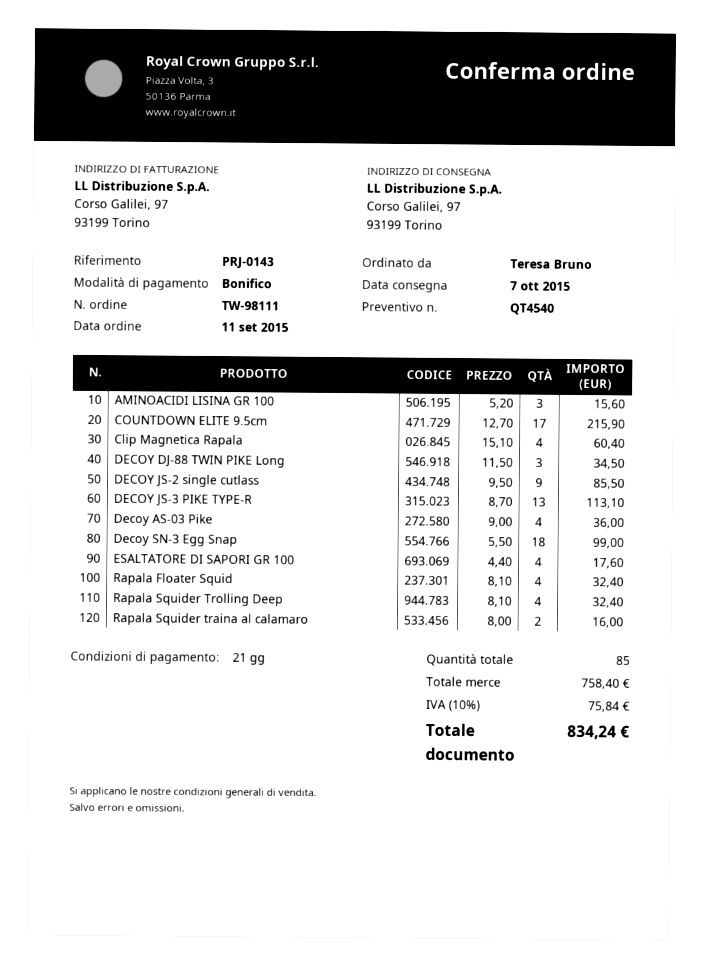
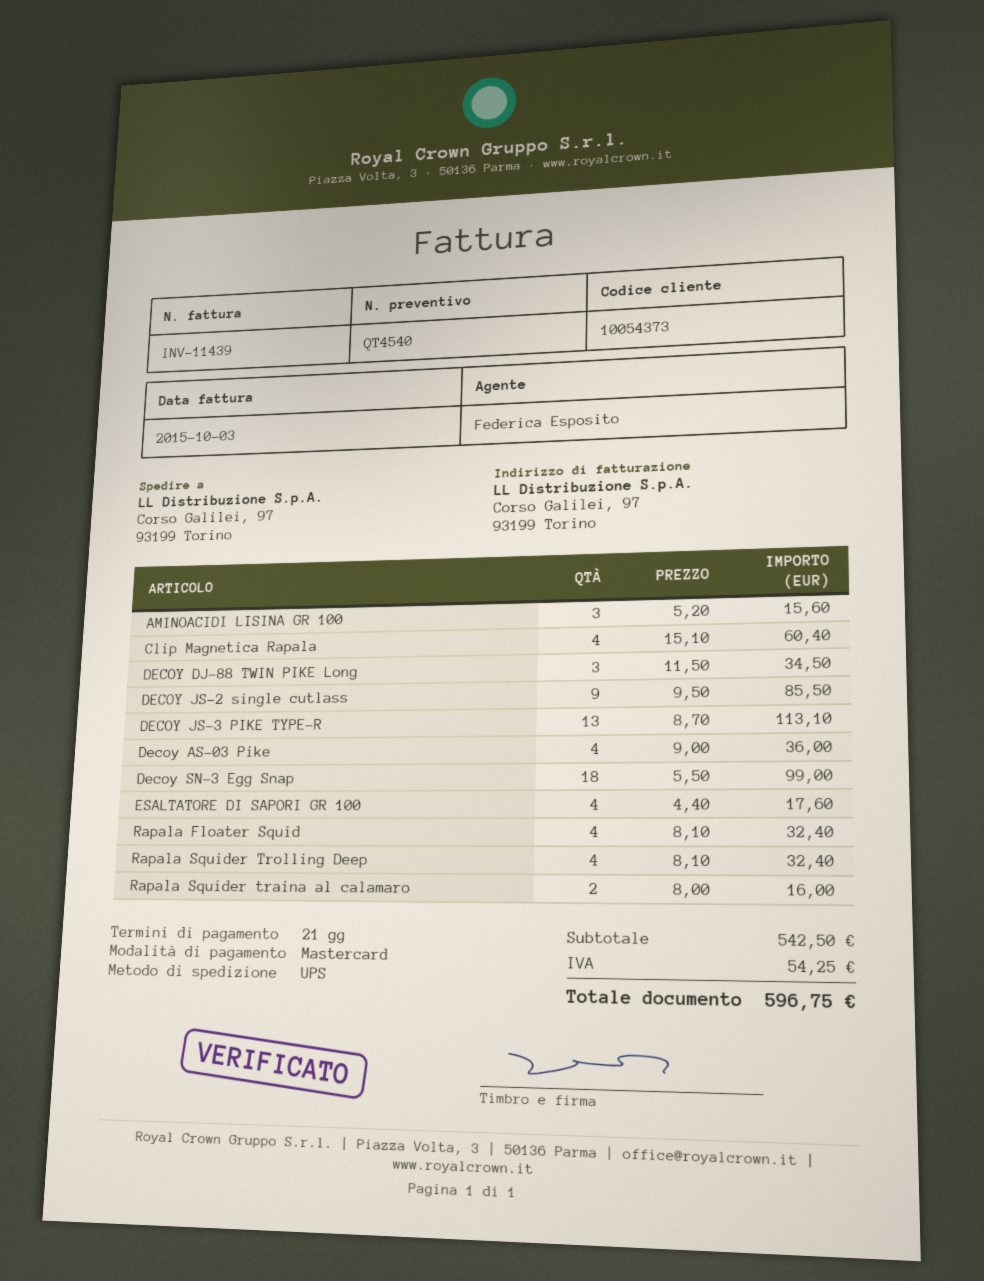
payment method: bank transfer -> Mastercard
COUNTDOWN ELITE 9.5cm: 17 x 12.70 = 215.90 -> none
subtotal: 758.40 -> 542.50
tax: 75.84 -> 54.25
total: 834.24 -> 596.75

